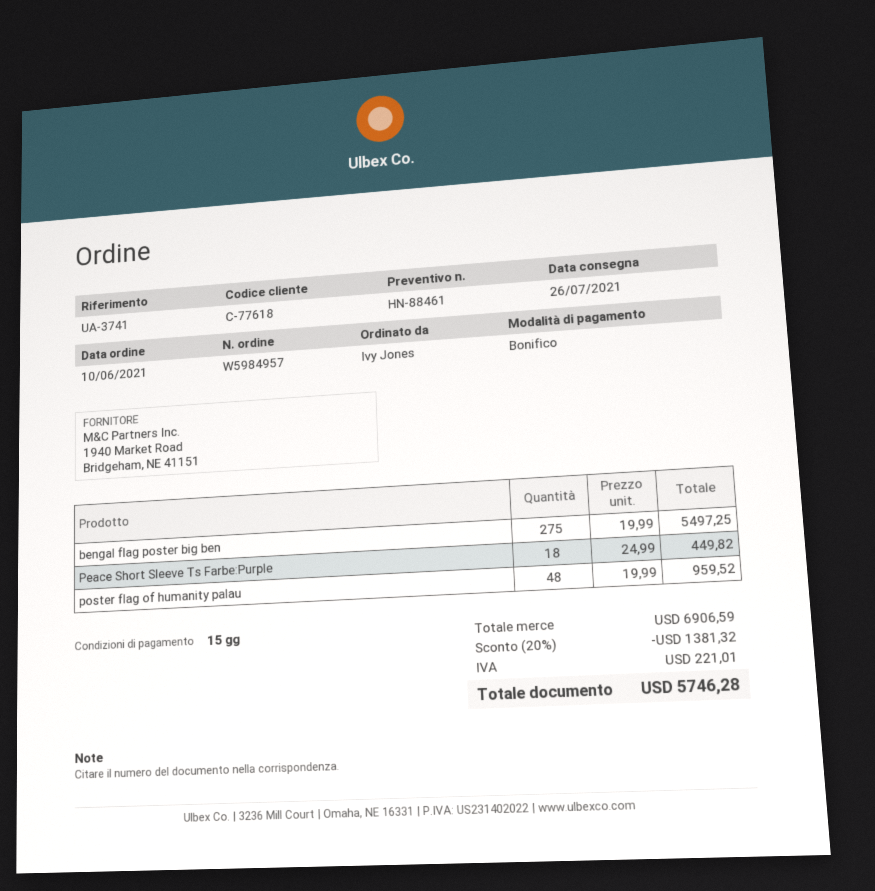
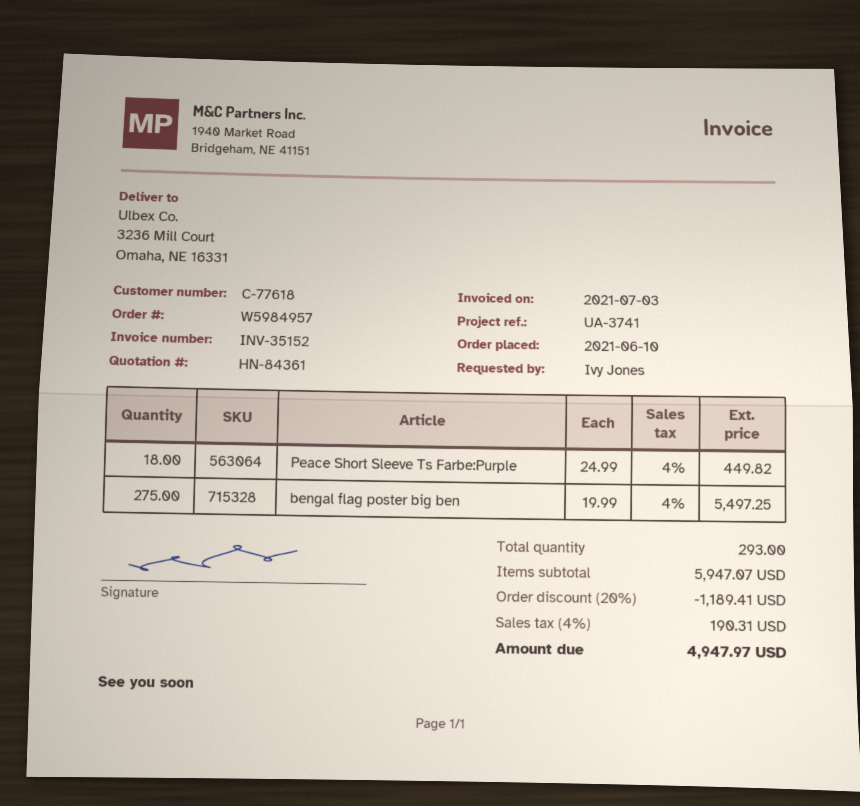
quote number: HN-88461 -> HN-84361
poster flag of humanity palau: 48 x 19.99 = 959.52 -> none
subtotal: 6906.59 -> 5947.07
discount: 20% = 1381.32 -> 20% = 1189.41
tax: 221.01 -> 190.31
total: 5746.28 -> 4947.97

